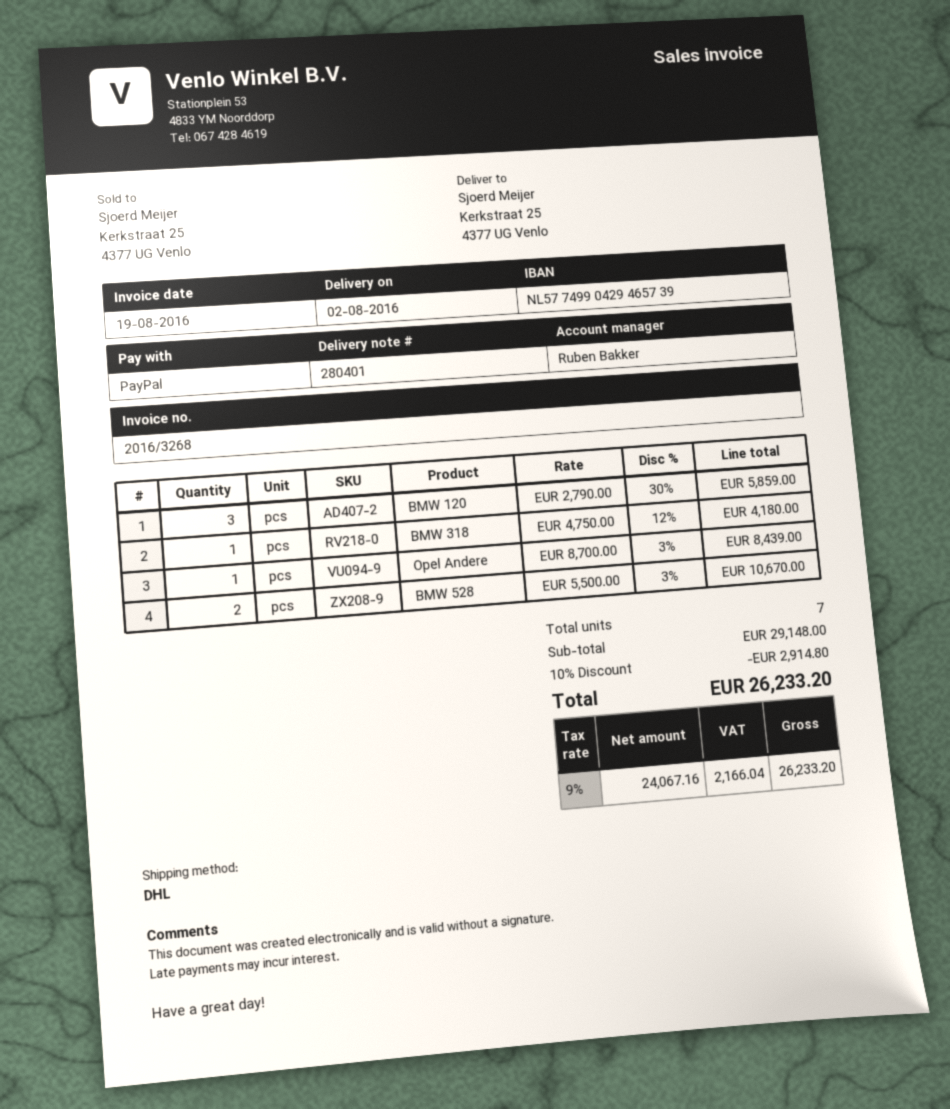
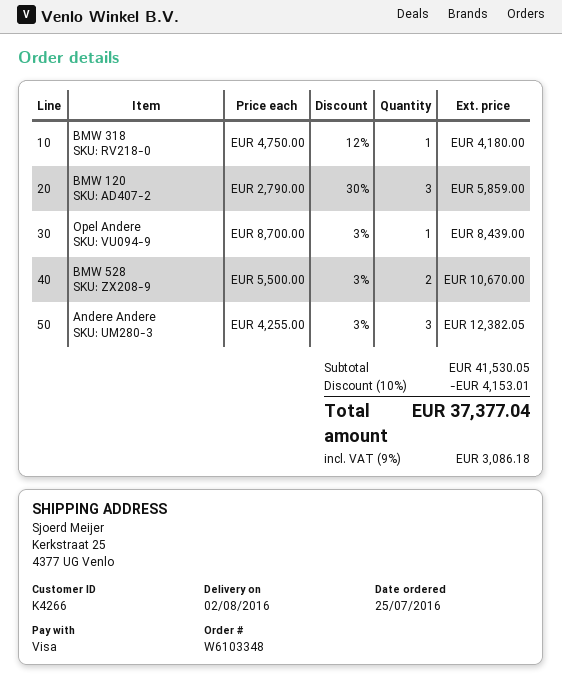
payment method: PayPal -> Visa
Andere Andere: none -> 3 x 4255.00 - 3% = 12382.05
subtotal: 29148.00 -> 41530.05
discount: 10% = 2914.80 -> 10% = 4153.01
tax: 9% = 2166.04 -> 9% = 3086.18
total: 26233.20 -> 37377.04

